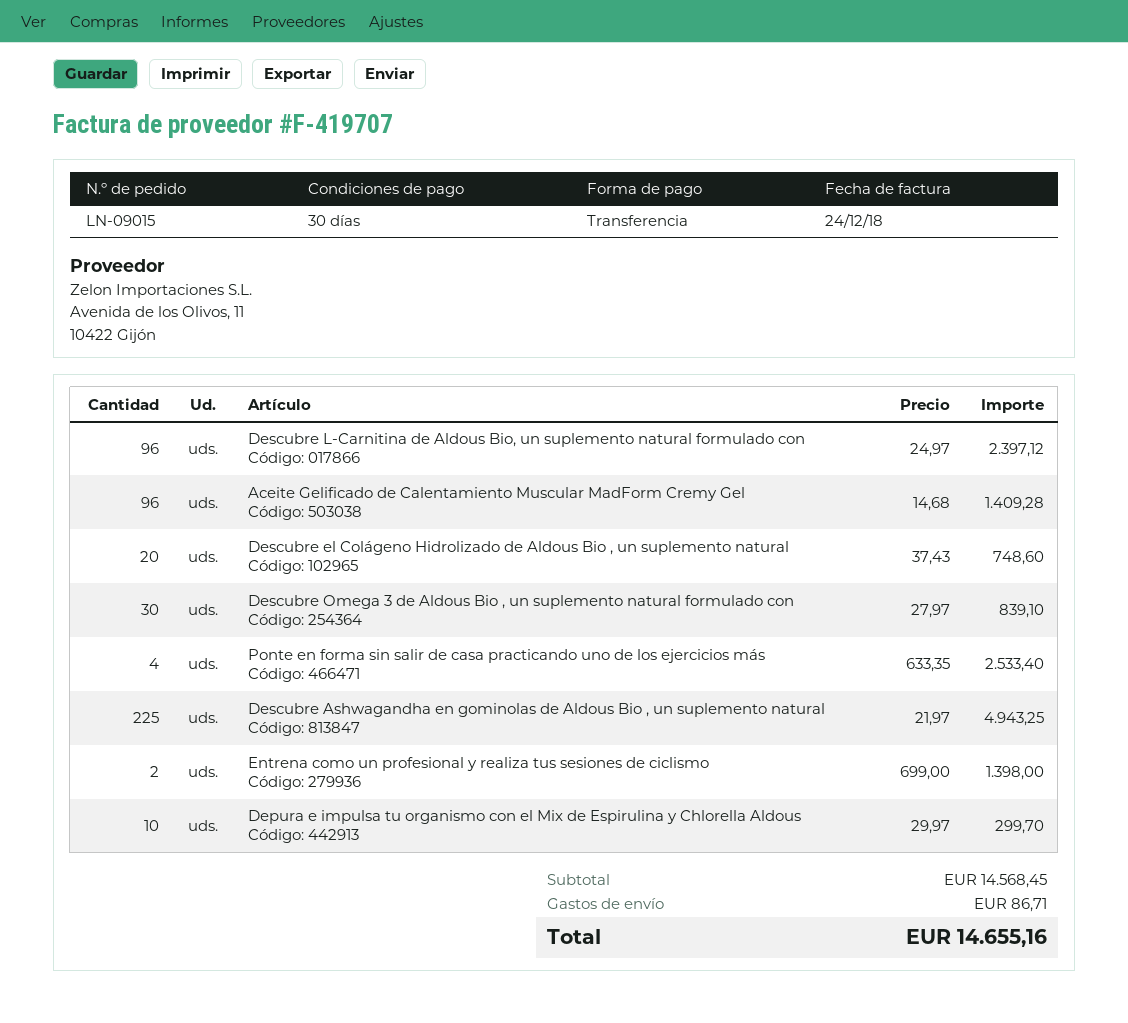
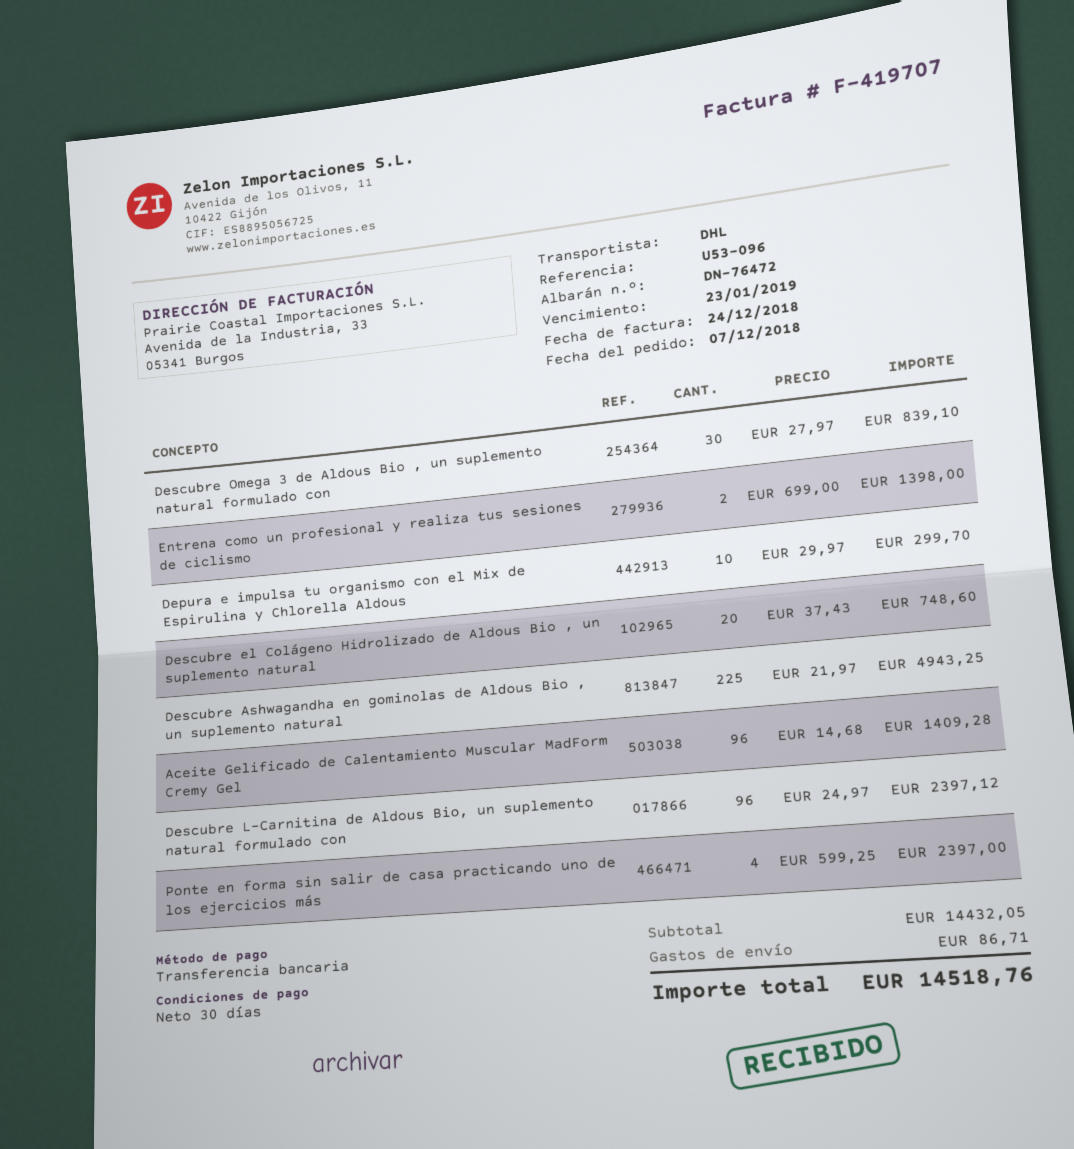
Ponte en forma sin salir de casa practicando uno de los ejercicios más: 4 x 633.35 = 2533.40 -> 4 x 599.25 = 2397.00
subtotal: 14568.45 -> 14432.05
total: 14655.16 -> 14518.76

